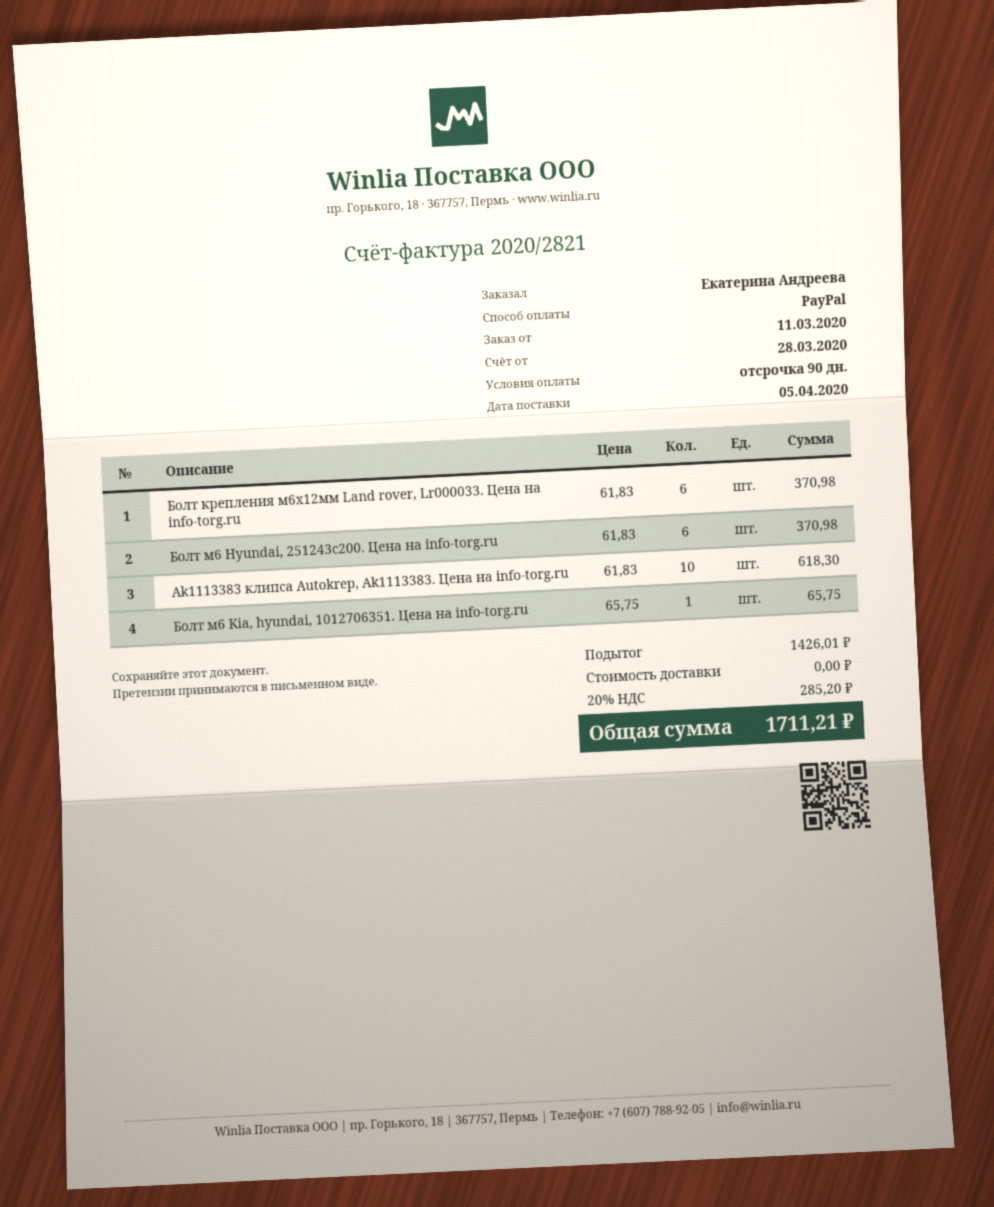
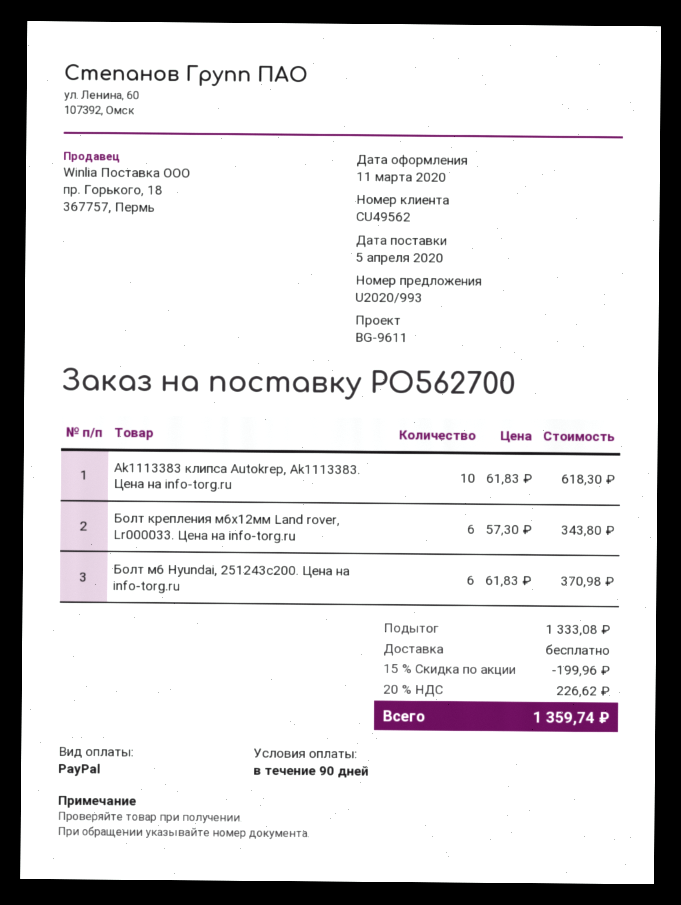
Болт крепления м6х12мм Land rover, Lr000033. Цена на info-torg.ru: 6 x 61.83 = 370.98 -> 6 x 57.30 = 343.80
Болт м6 Kia, hyundai, 1012706351. Цена на info-torg.ru: 1 x 65.75 = 65.75 -> none
subtotal: 1426.01 -> 1333.08
discount: none -> 15% = 199.96
tax: 20% = 285.20 -> 20% = 226.62
total: 1711.21 -> 1359.74

